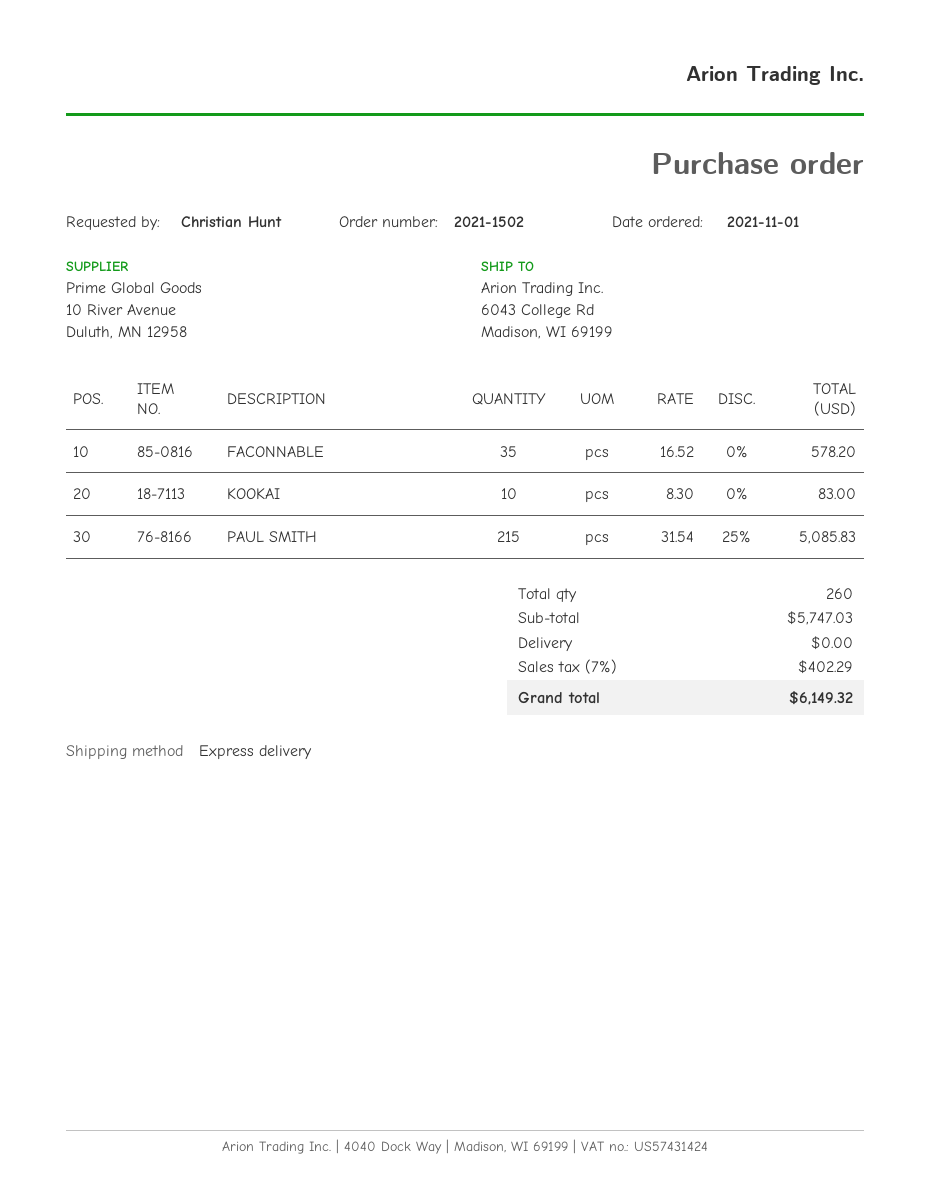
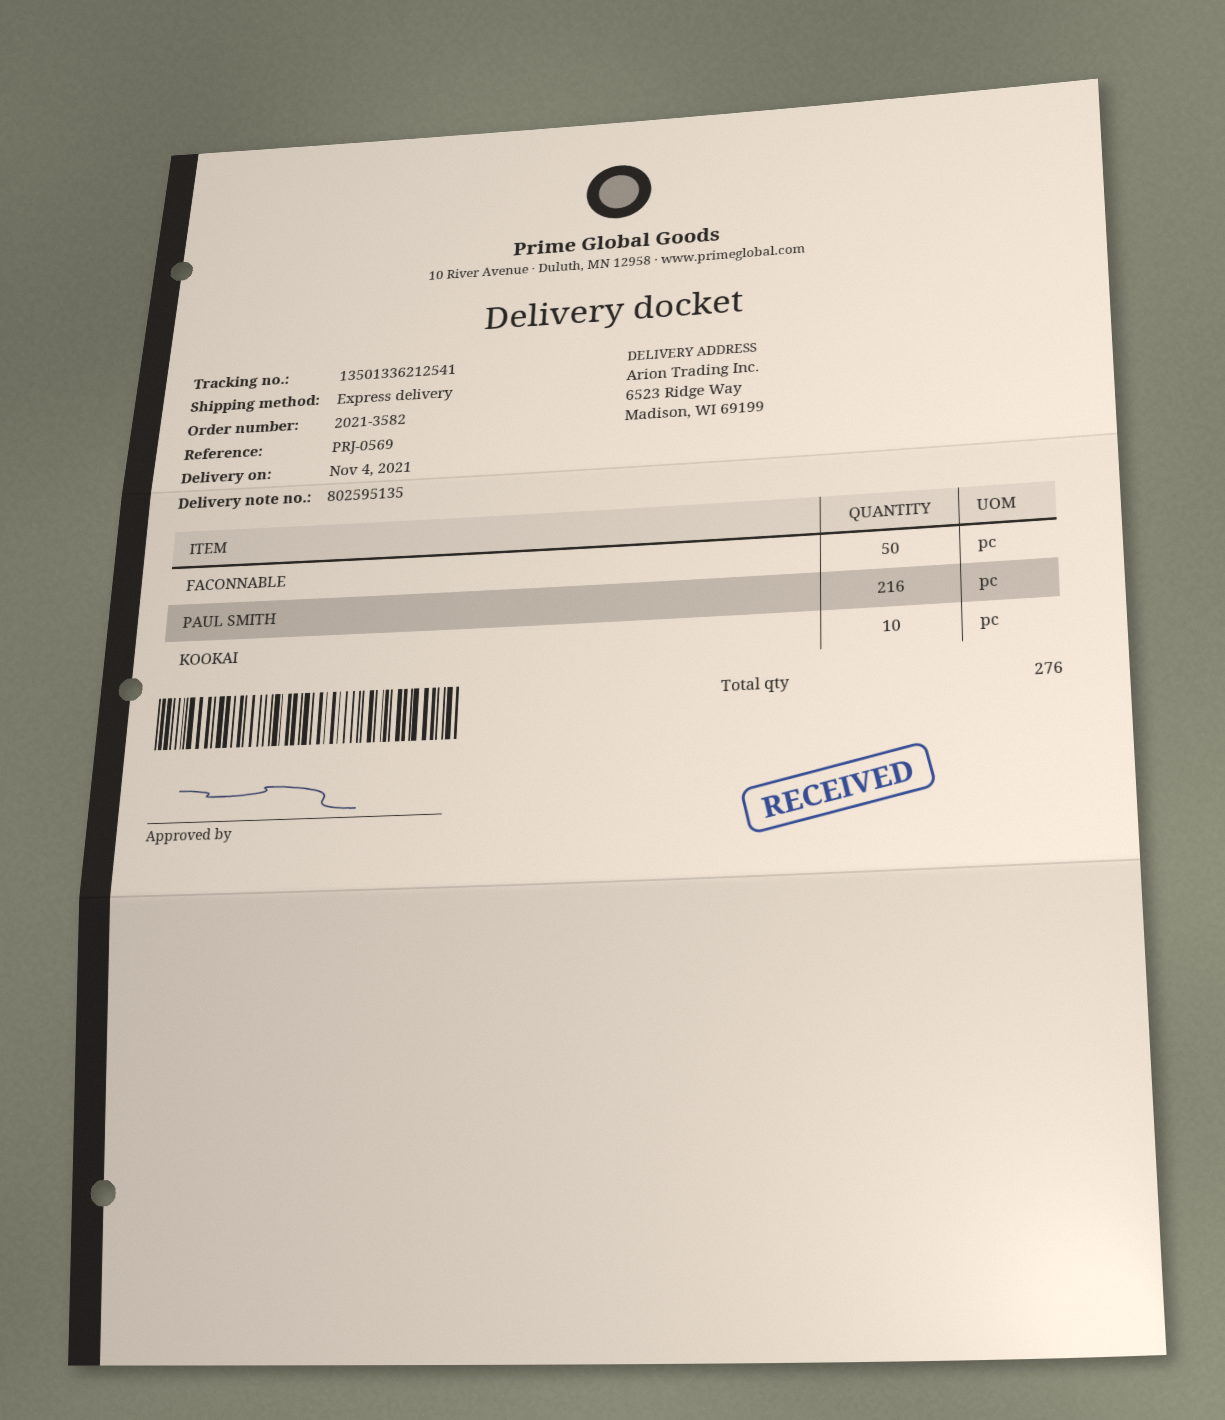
order number: 2021-1502 -> 2021-3582
ship to: 6043 College Rd, Madison, WI 69199 -> 6523 Ridge Way, Madison, WI 69199
FACONNABLE: 35 -> 50
PAUL SMITH: 215 -> 216
total quantity: 260 -> 276

